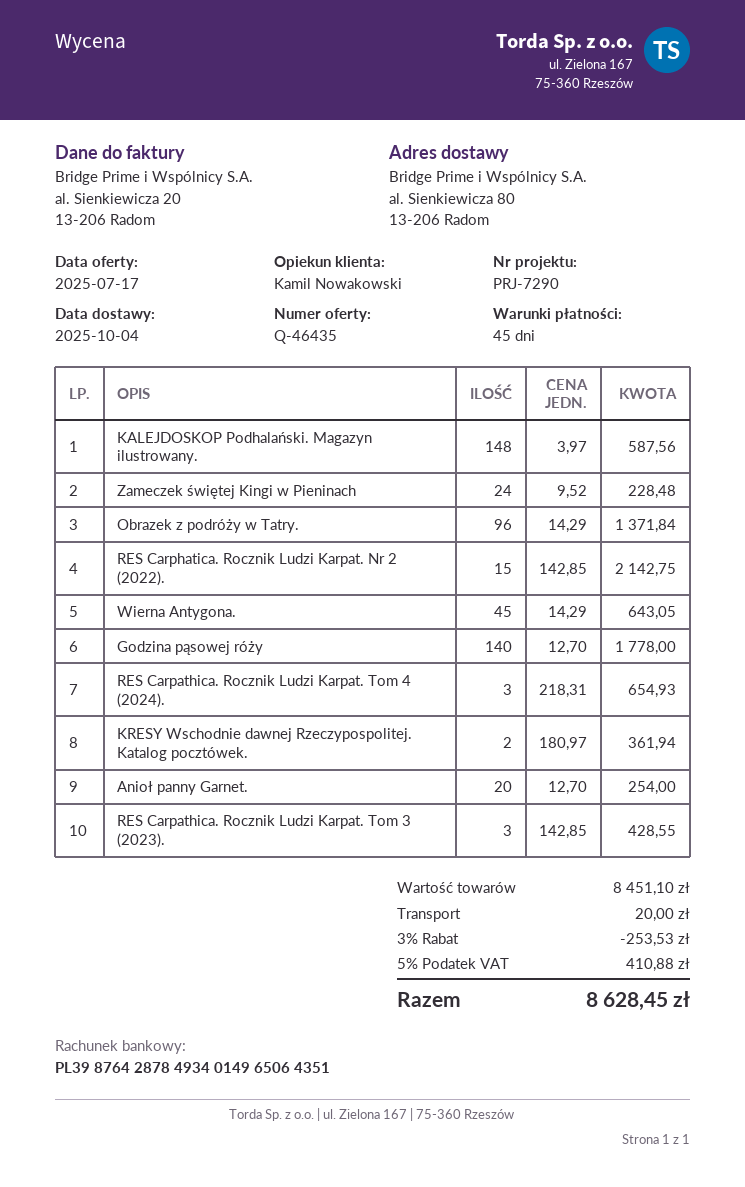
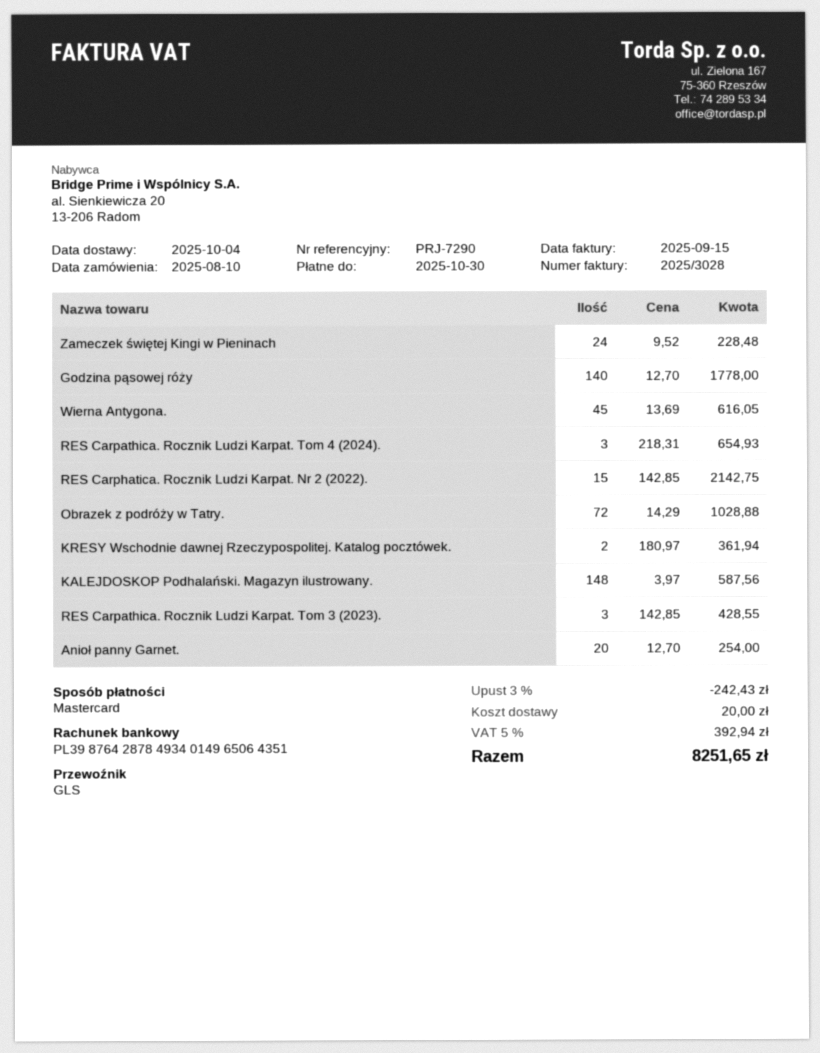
Obrazek z podróży w Tatry.: 96 x 14.29 = 1371.84 -> 72 x 14.29 = 1028.88
Wierna Antygona.: 45 x 14.29 = 643.05 -> 45 x 13.69 = 616.05
discount: 3% = 253.53 -> 3% = 242.43
tax: 5% = 410.88 -> 5% = 392.94
total: 8628.45 -> 8251.65

